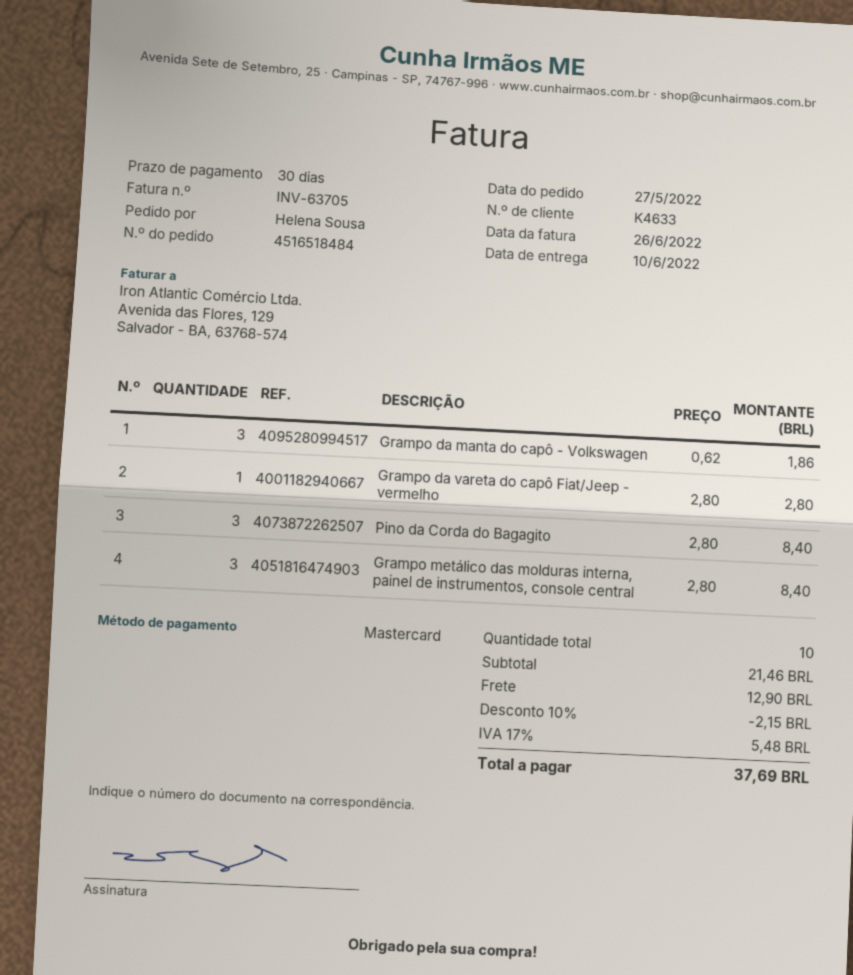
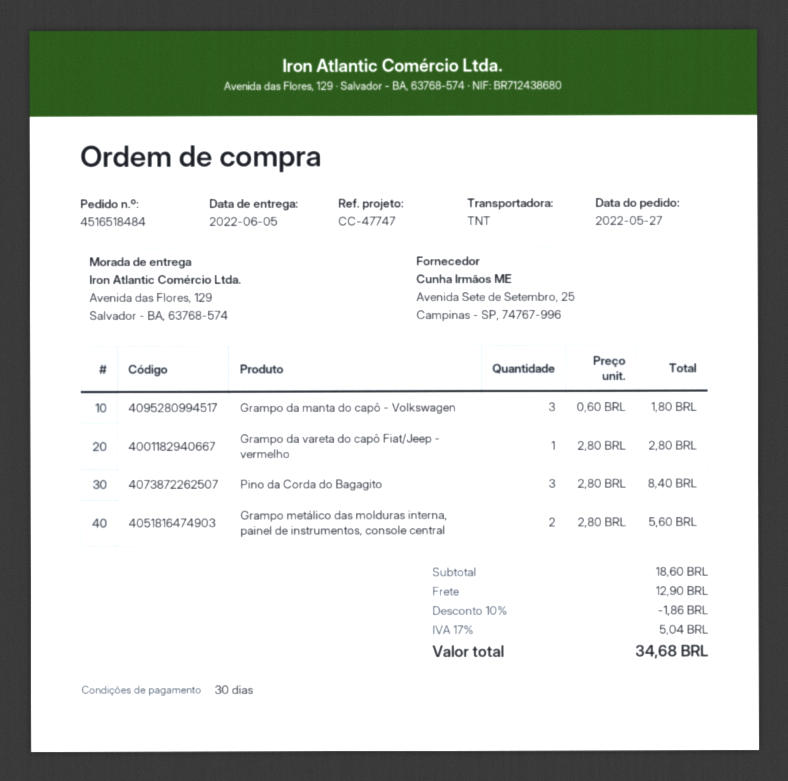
delivery date: 2022-06-10 -> 2022-06-05
Grampo da manta do capô - Volkswagen: 3 x 0.62 = 1.86 -> 3 x 0.60 = 1.80
Grampo metálico das molduras interna, painel de instrumentos, console central: 3 x 2.80 = 8.40 -> 2 x 2.80 = 5.60
subtotal: 21.46 -> 18.60
discount: 10% = 2.15 -> 10% = 1.86
tax: 17% = 5.48 -> 17% = 5.04
total: 37.69 -> 34.68

